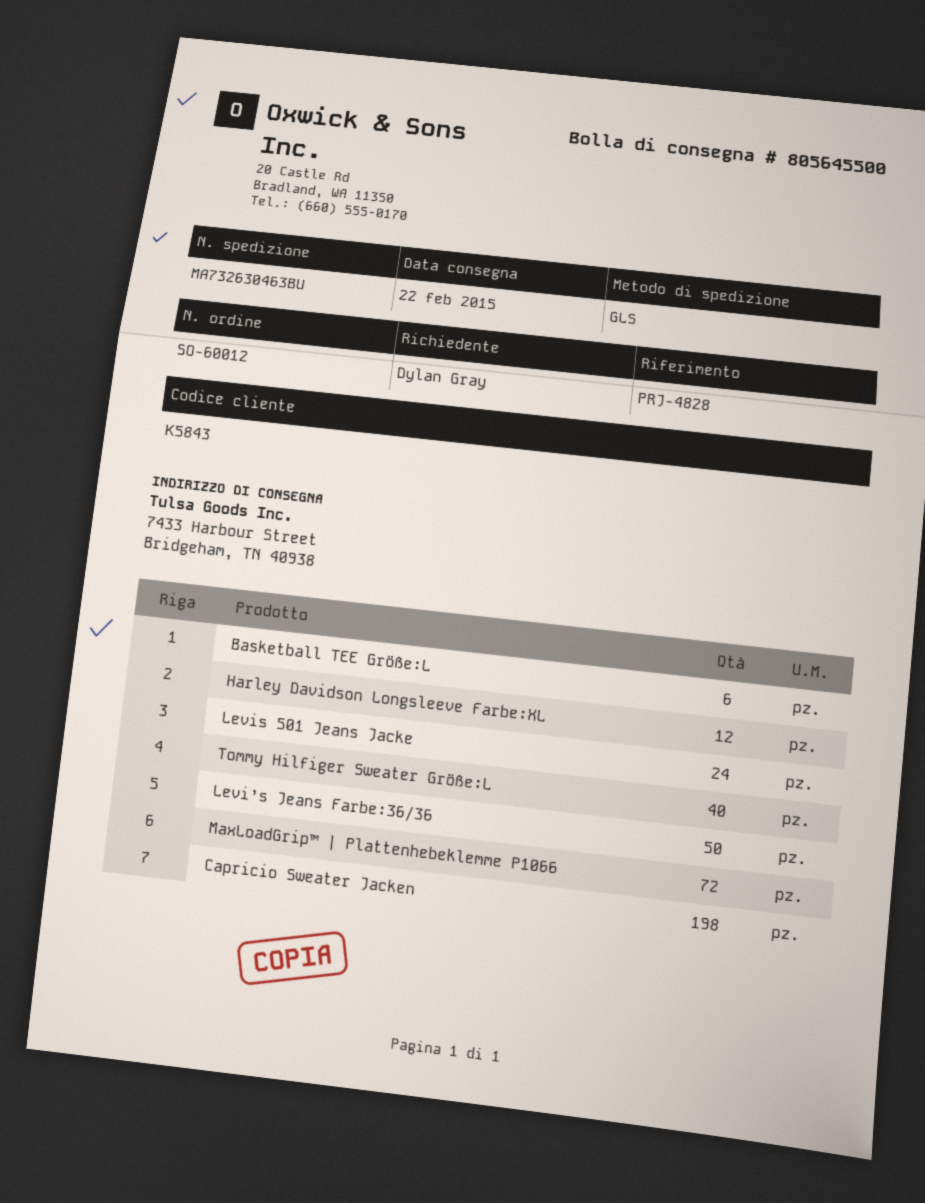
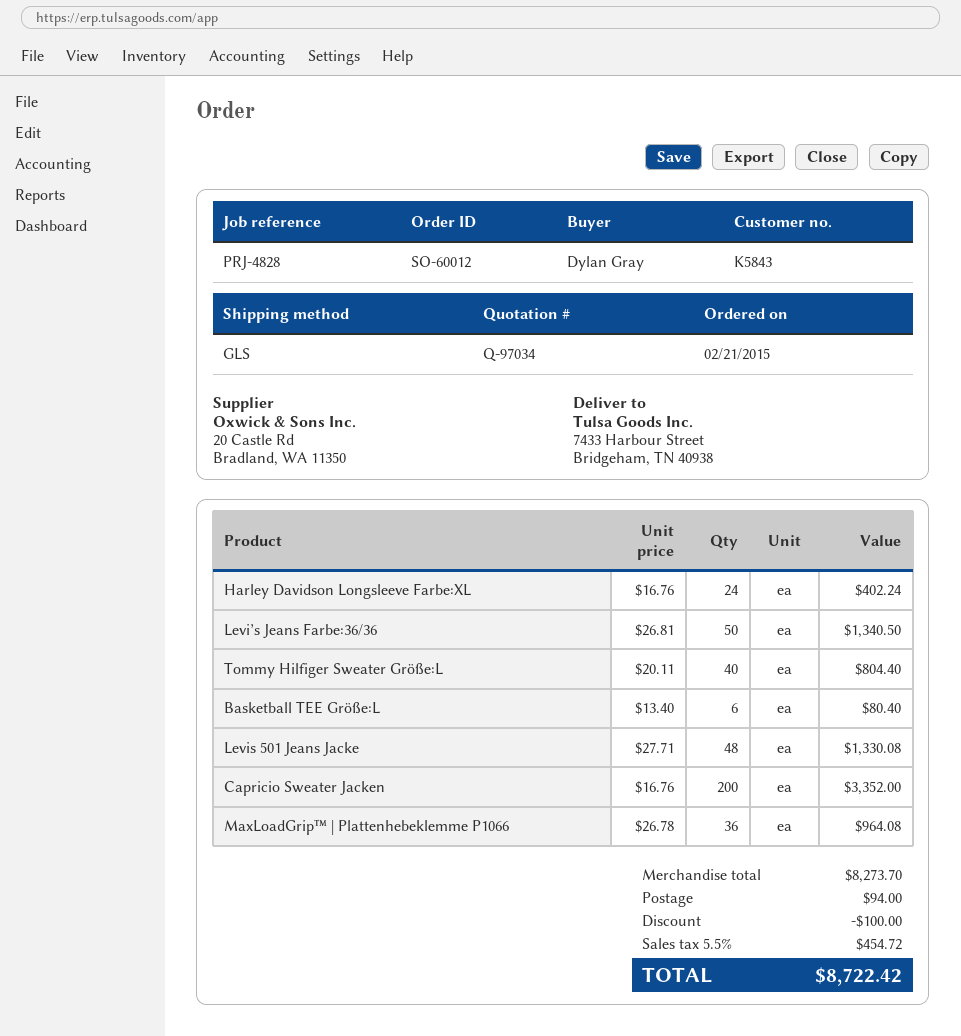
Harley Davidson Longsleeve Farbe:XL: 12 -> 24
Levis 501 Jeans Jacke: 24 -> 48
MaxLoadGrip™ | Plattenhebeklemme P1066: 72 -> 36
Capricio Sweater Jacken: 198 -> 200

